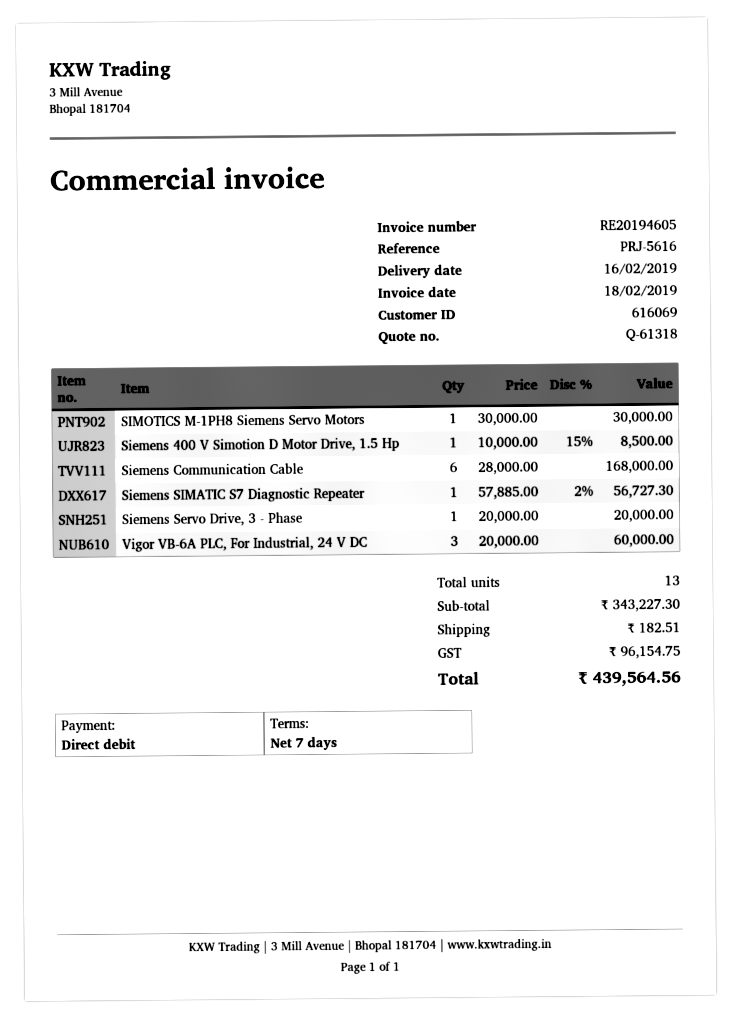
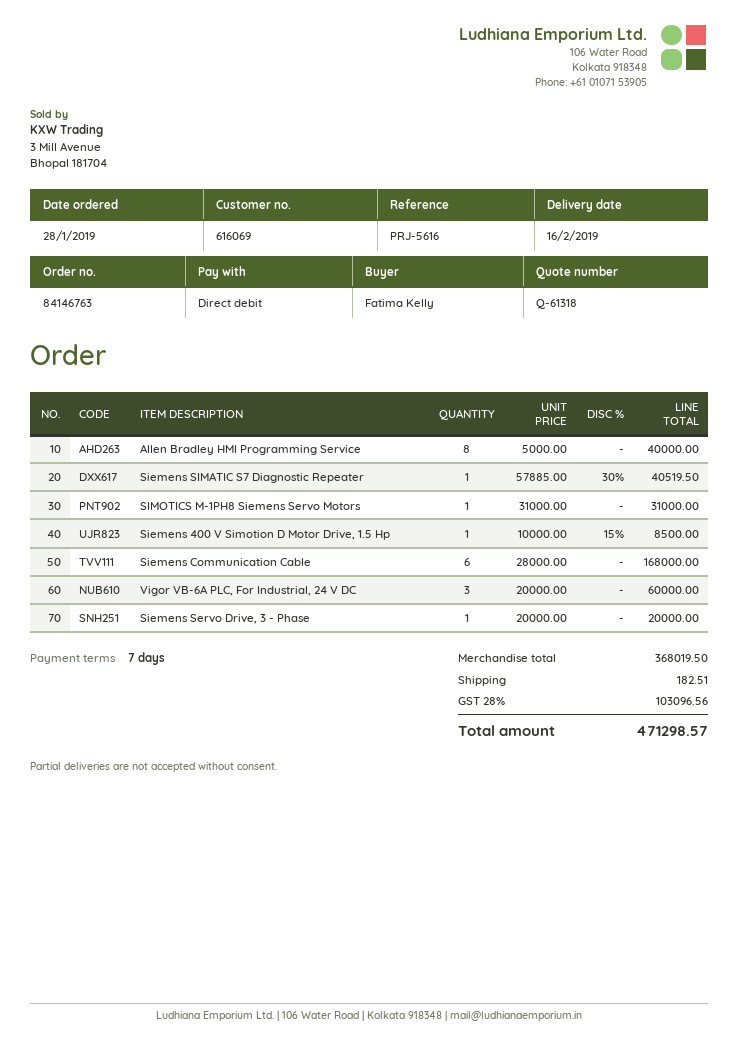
SIMOTICS M-1PH8 Siemens Servo Motors: 1 x 30000.00 = 30000.00 -> 1 x 31000.00 = 31000.00
Siemens SIMATIC S7 Diagnostic Repeater: 1 x 57885.00 - 2% = 56727.30 -> 1 x 57885.00 - 30% = 40519.50
Allen Bradley HMI Programming Service: none -> 8 x 5000.00 = 40000.00
subtotal: 343227.30 -> 368019.50
tax: 96154.75 -> 103096.56
total: 439564.56 -> 471298.57

